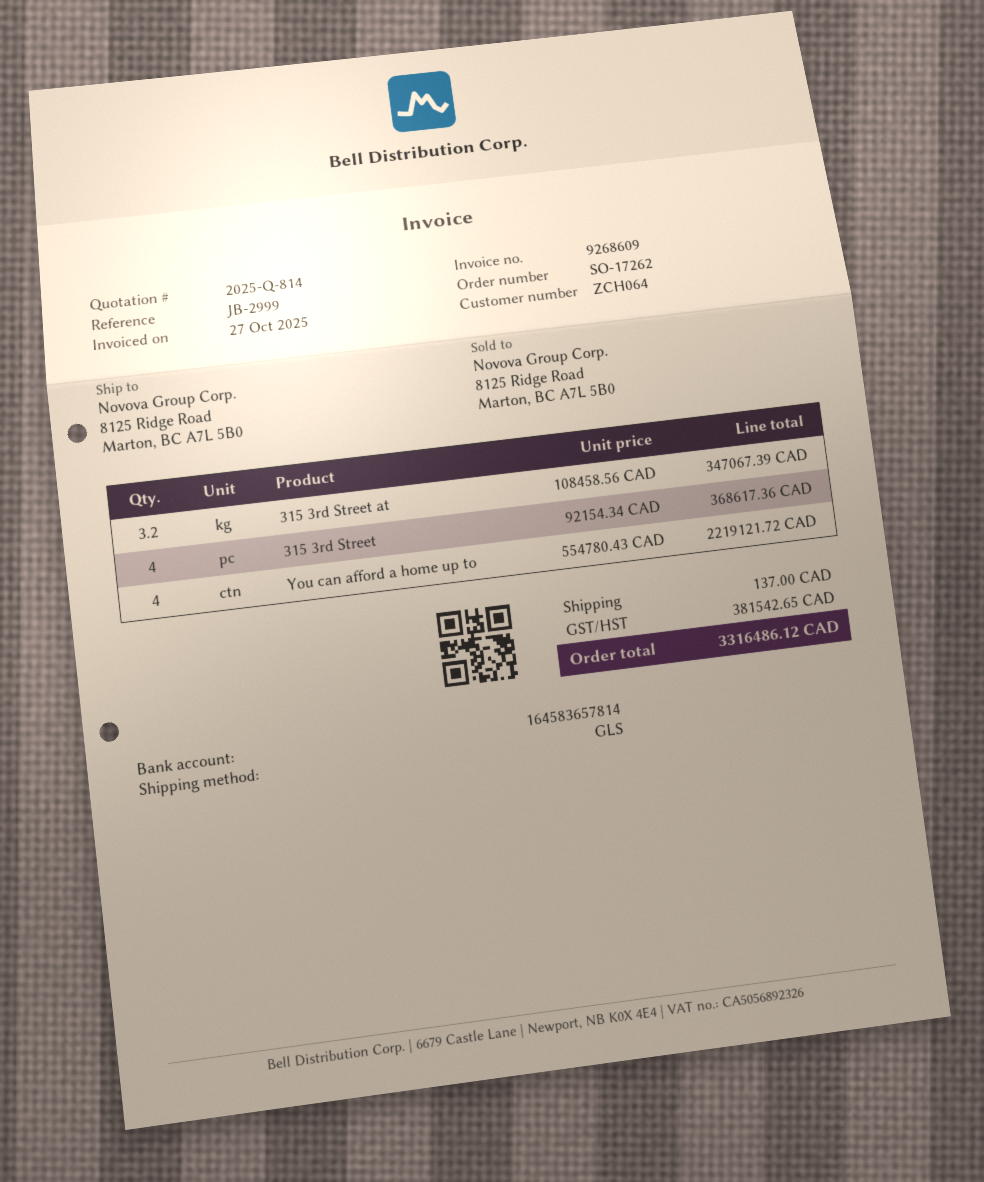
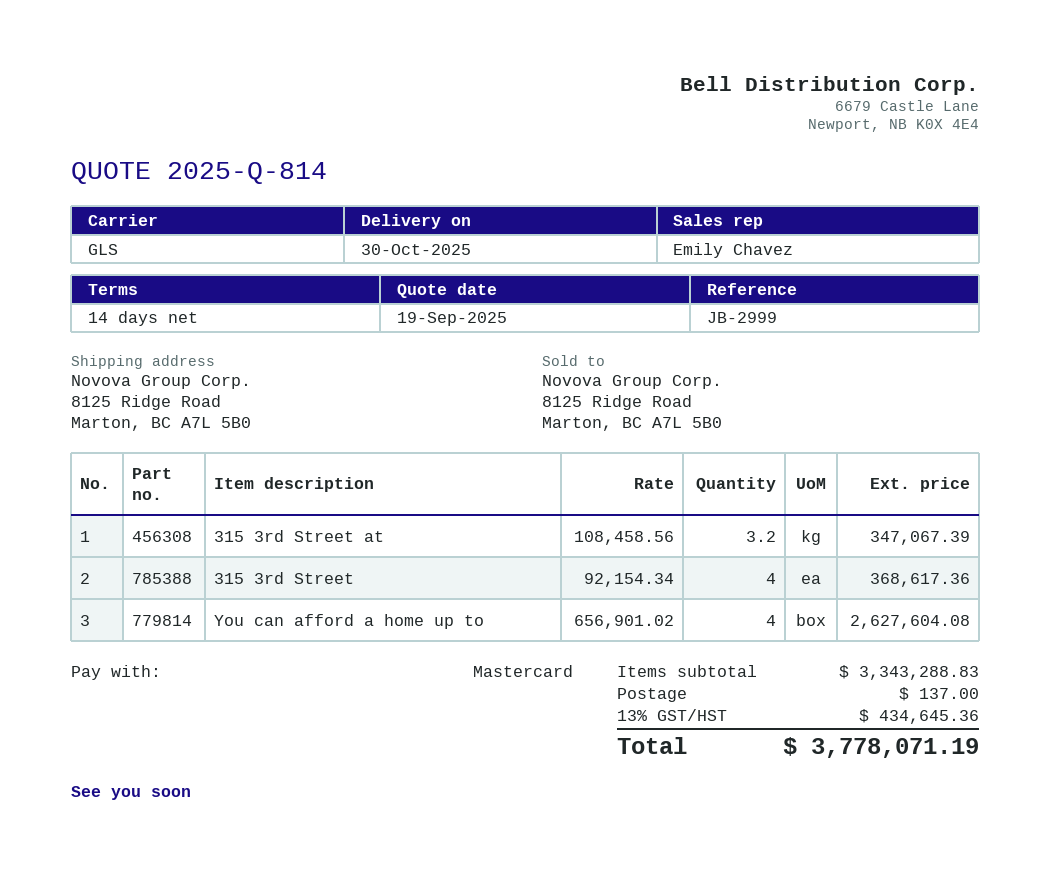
You can afford a home up to: 4 x 554780.43 = 2219121.72 -> 4 x 656901.02 = 2627604.08
tax: 381542.65 -> 434645.36
total: 3316486.12 -> 3778071.19

